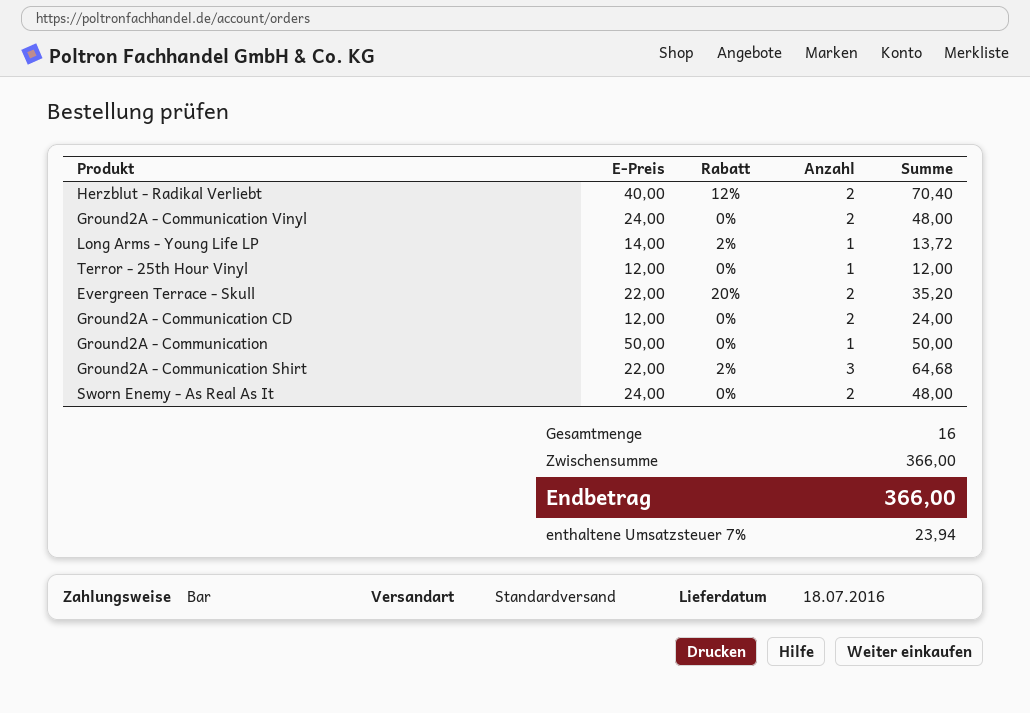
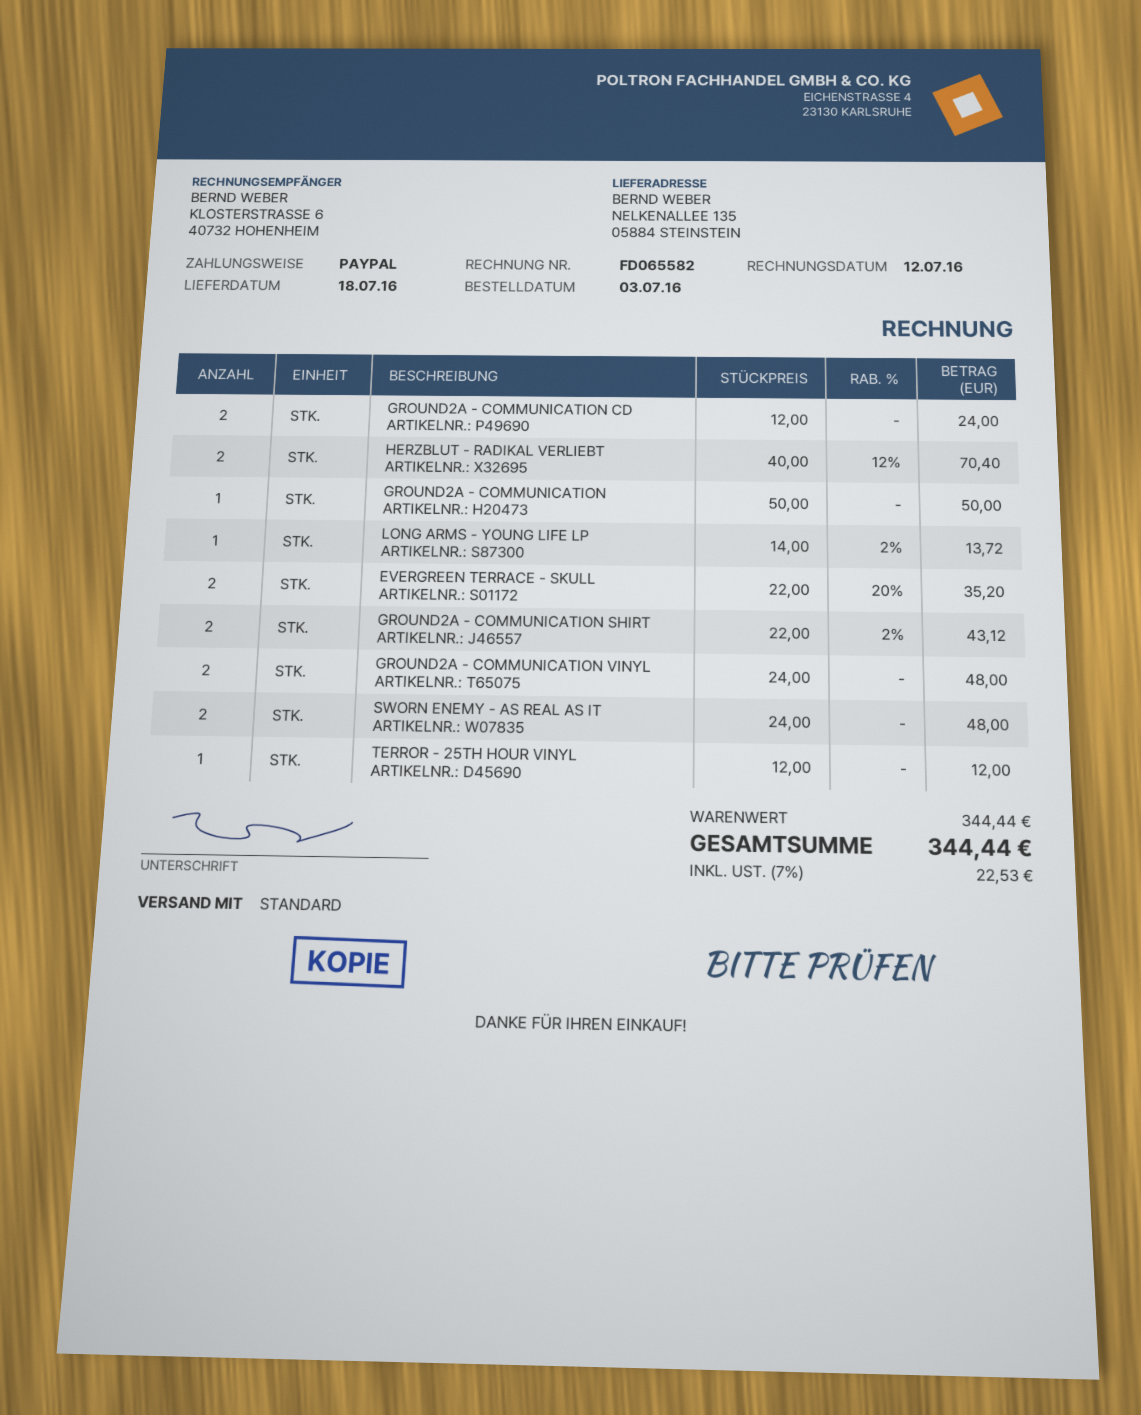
payment method: cash -> PayPal
Ground2A - Communication Shirt: 3 x 22.00 - 2% = 64.68 -> 2 x 22.00 - 2% = 43.12
subtotal: 366.00 -> 344.44
tax: 7% = 23.94 -> 7% = 22.53
total: 366.00 -> 344.44

